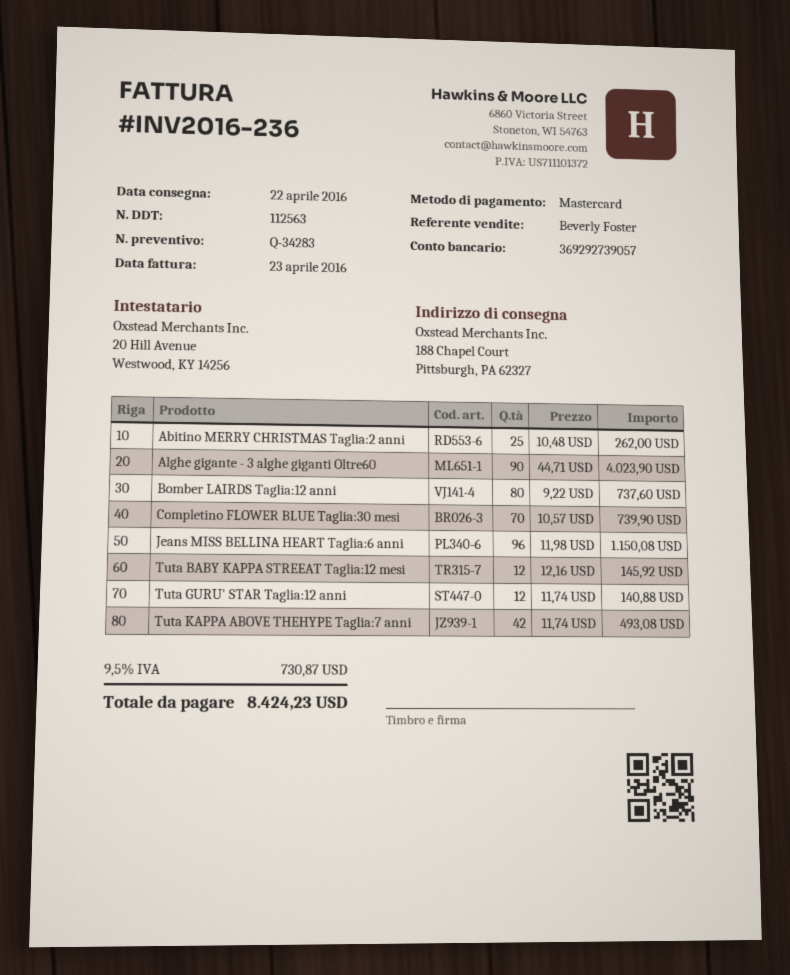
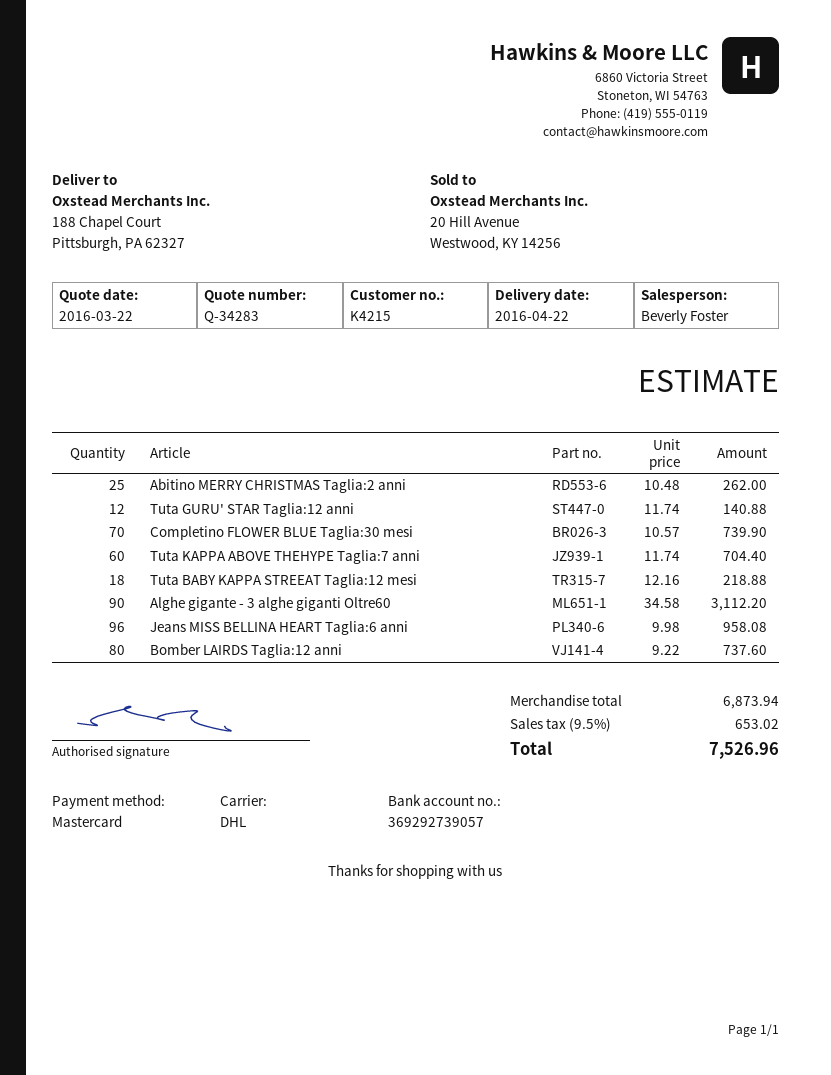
Alghe gigante - 3 alghe giganti Oltre60: 90 x 44.71 = 4023.90 -> 90 x 34.58 = 3112.20
Jeans MISS BELLINA HEART Taglia:6 anni: 96 x 11.98 = 1150.08 -> 96 x 9.98 = 958.08
Tuta BABY KAPPA STREEAT Taglia:12 mesi: 12 x 12.16 = 145.92 -> 18 x 12.16 = 218.88
Tuta KAPPA ABOVE THEHYPE Taglia:7 anni: 42 x 11.74 = 493.08 -> 60 x 11.74 = 704.40
tax: 9.5% = 730.87 -> 9.5% = 653.02
total: 8424.23 -> 7526.96

